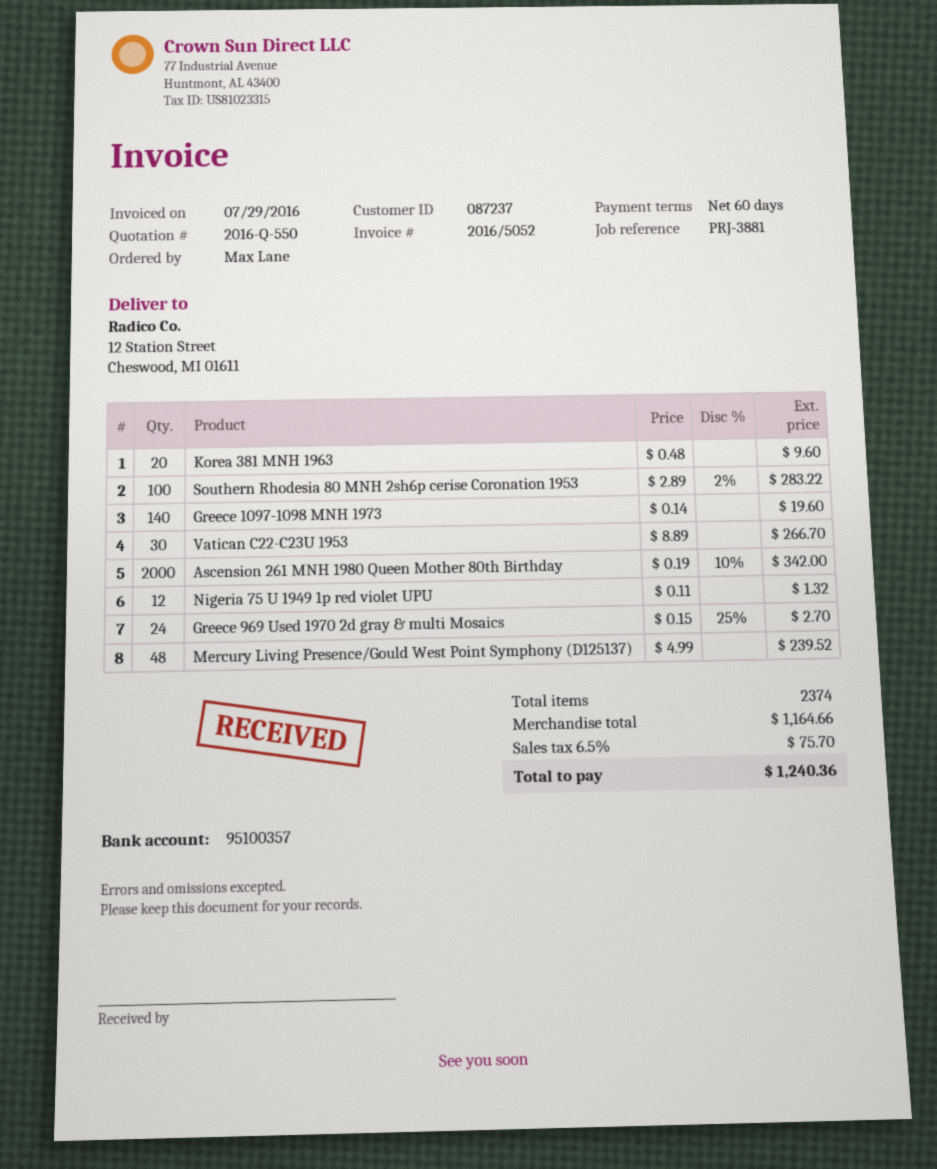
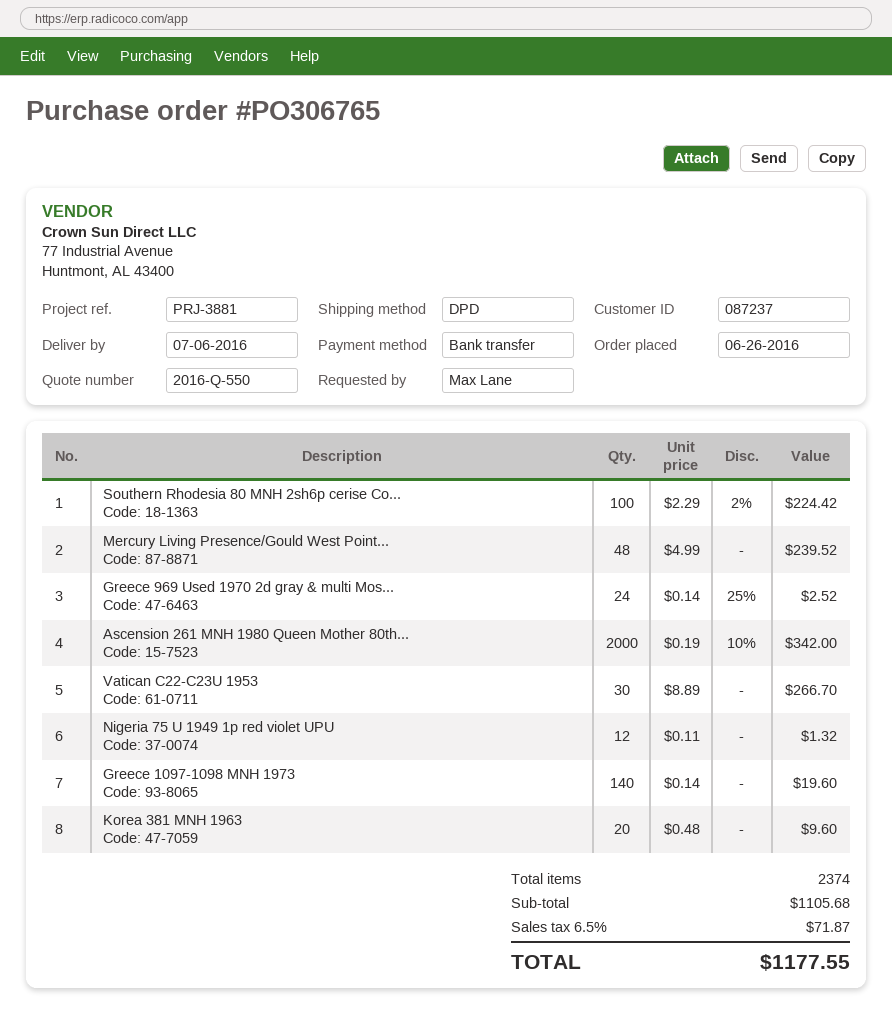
Southern Rhodesia 80 MNH 2sh6p cerise Coronation 1953: 100 x 2.89 - 2% = 283.22 -> 100 x 2.29 - 2% = 224.42
Greece 969 Used 1970 2d gray & multi Mosaics: 24 x 0.15 - 25% = 2.70 -> 24 x 0.14 - 25% = 2.52
subtotal: 1164.66 -> 1105.68
tax: 6.5% = 75.70 -> 6.5% = 71.87
total: 1240.36 -> 1177.55

